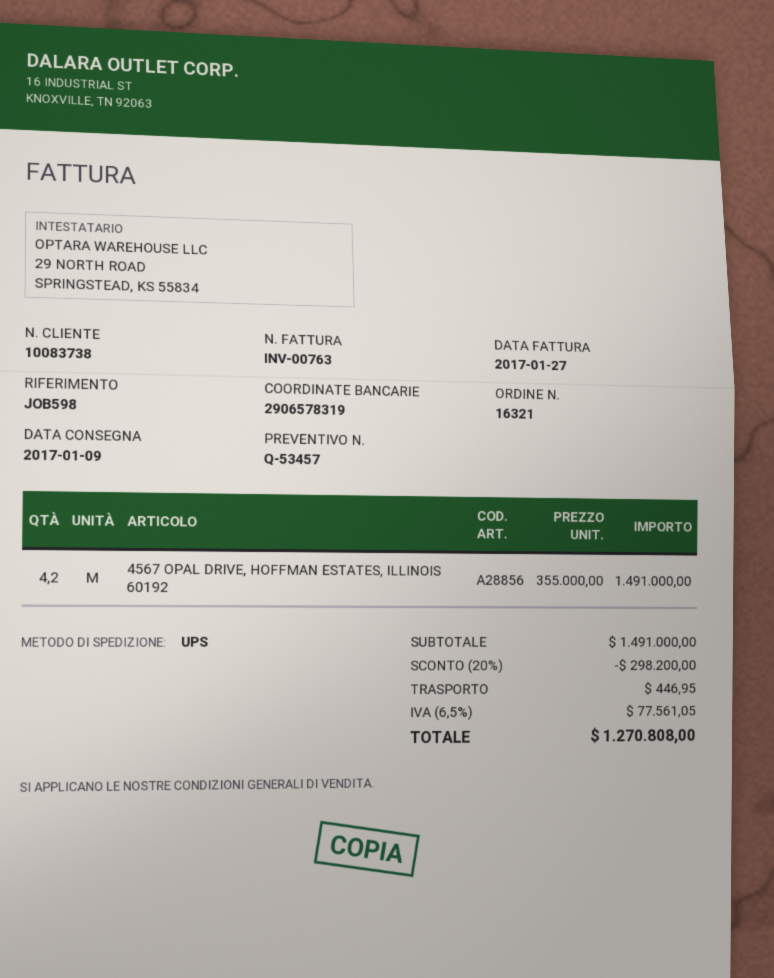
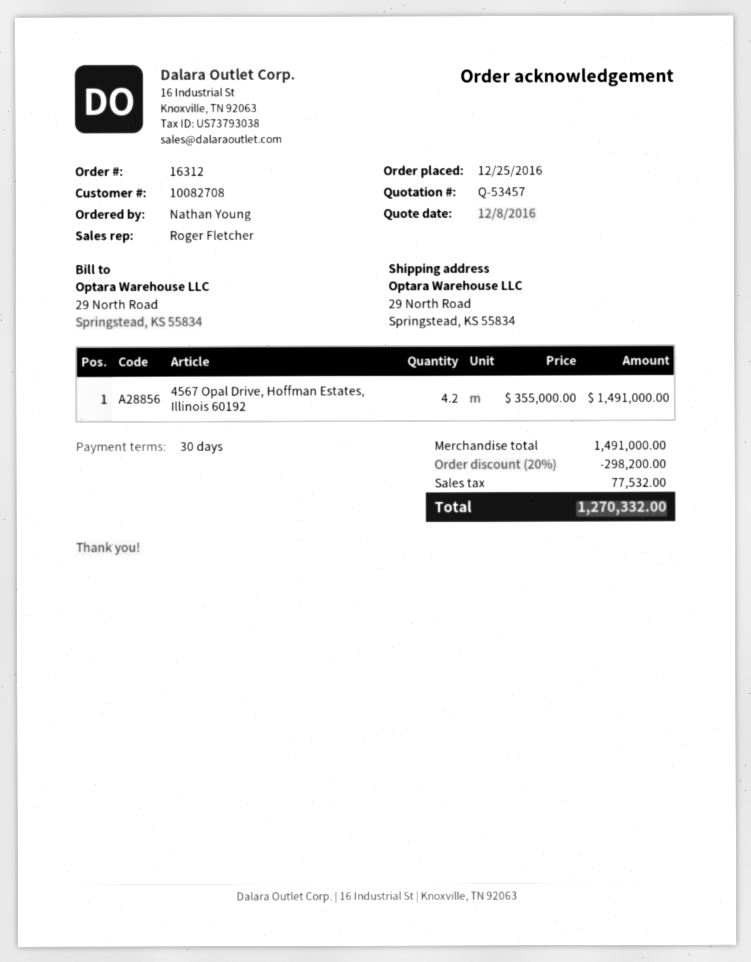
order number: 16321 -> 16312
customer number: 10083738 -> 10082708
shipping: 446.95 -> none
tax: 77561.05 -> 77532.00
total: 1270808.00 -> 1270332.00

